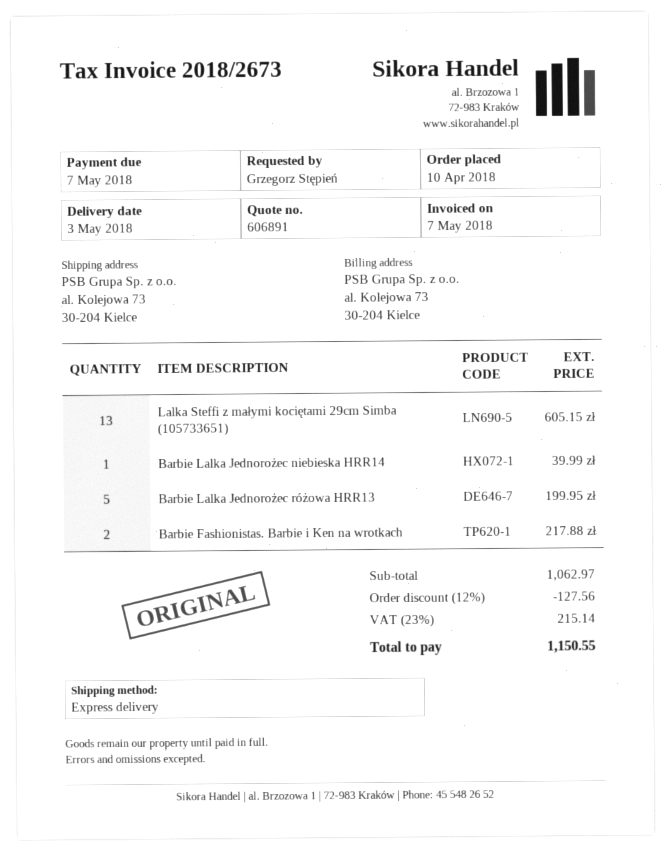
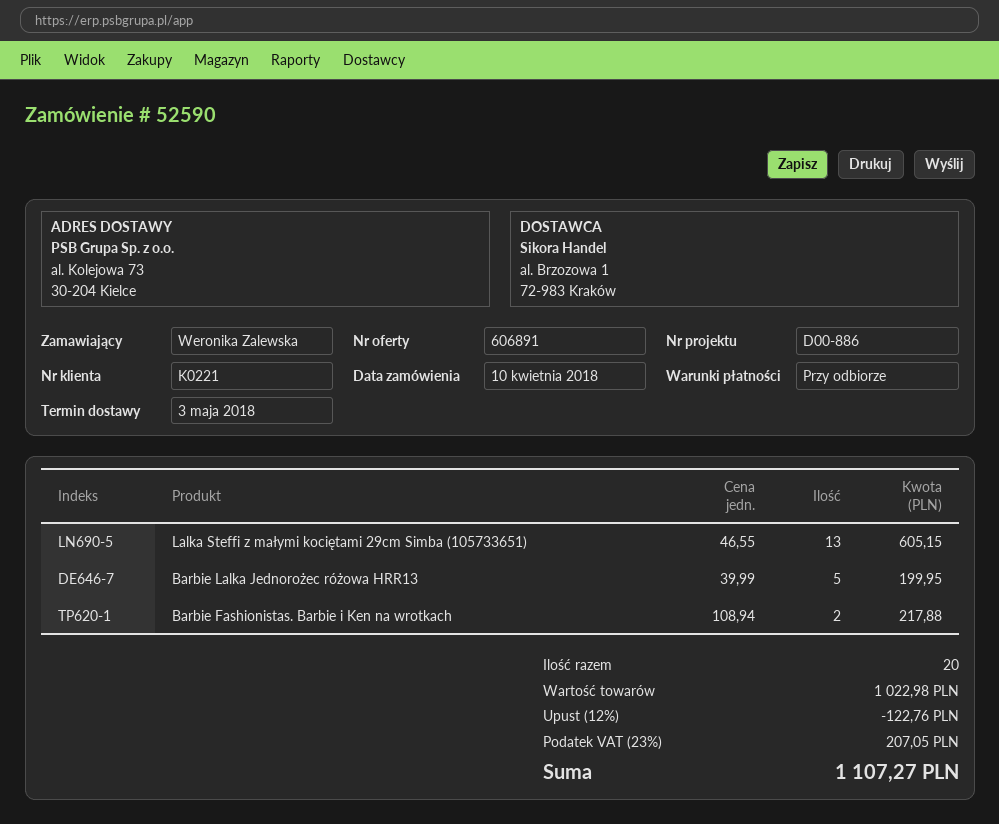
ordered by: Grzegorz Stępień -> Weronika Zalewska
Barbie Lalka Jednorożec niebieska HRR14: 1 for 39.99 -> none
subtotal: 1062.97 -> 1022.98
discount: 12% = 127.56 -> 12% = 122.76
tax: 23% = 215.14 -> 23% = 207.05
total: 1150.55 -> 1107.27

